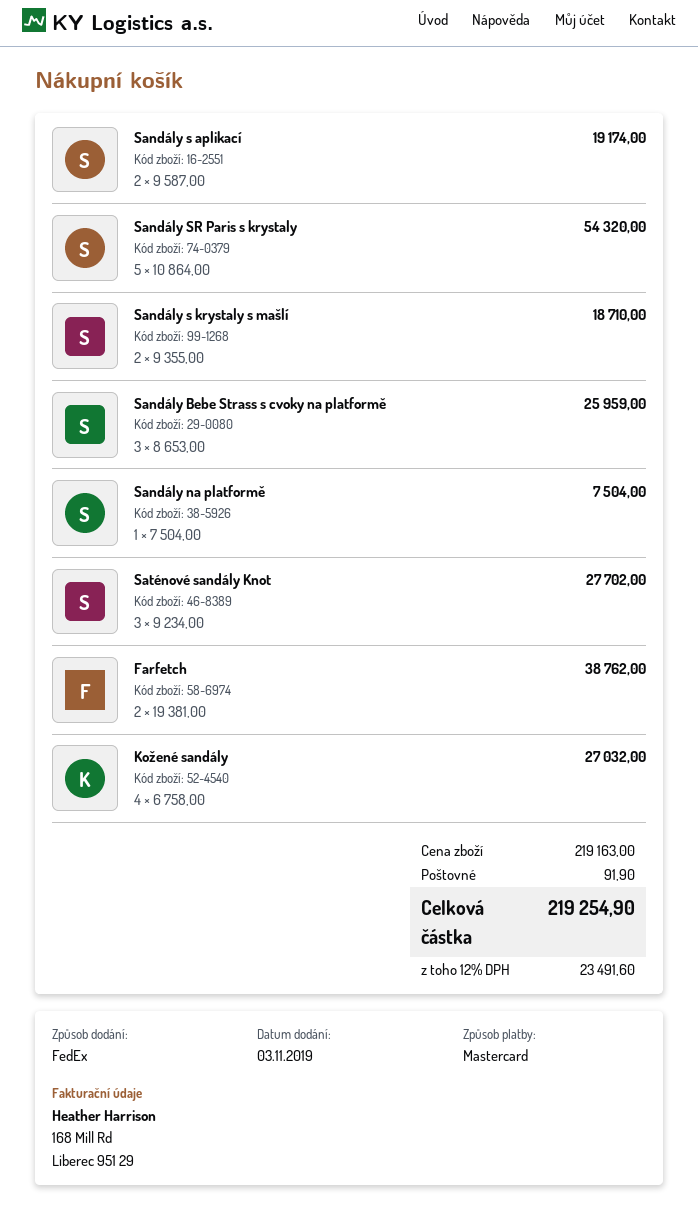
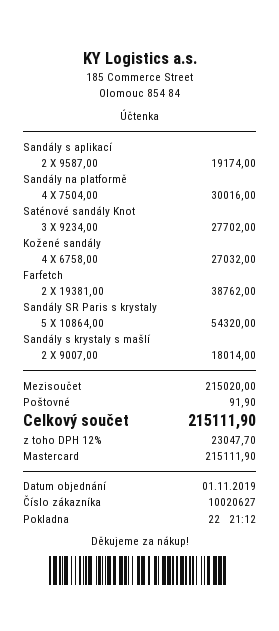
Sandály s krystaly s mašlí: 2 x 9355.00 = 18710.00 -> 2 x 9007.00 = 18014.00
Sandály Bebe Strass s cvoky na platformě: 3 x 8653.00 = 25959.00 -> none
Sandály na platformě: 1 x 7504.00 = 7504.00 -> 4 x 7504.00 = 30016.00
subtotal: 219163.00 -> 215020.00
tax: 12% = 23491.60 -> 12% = 23047.70
total: 219254.90 -> 215111.90

